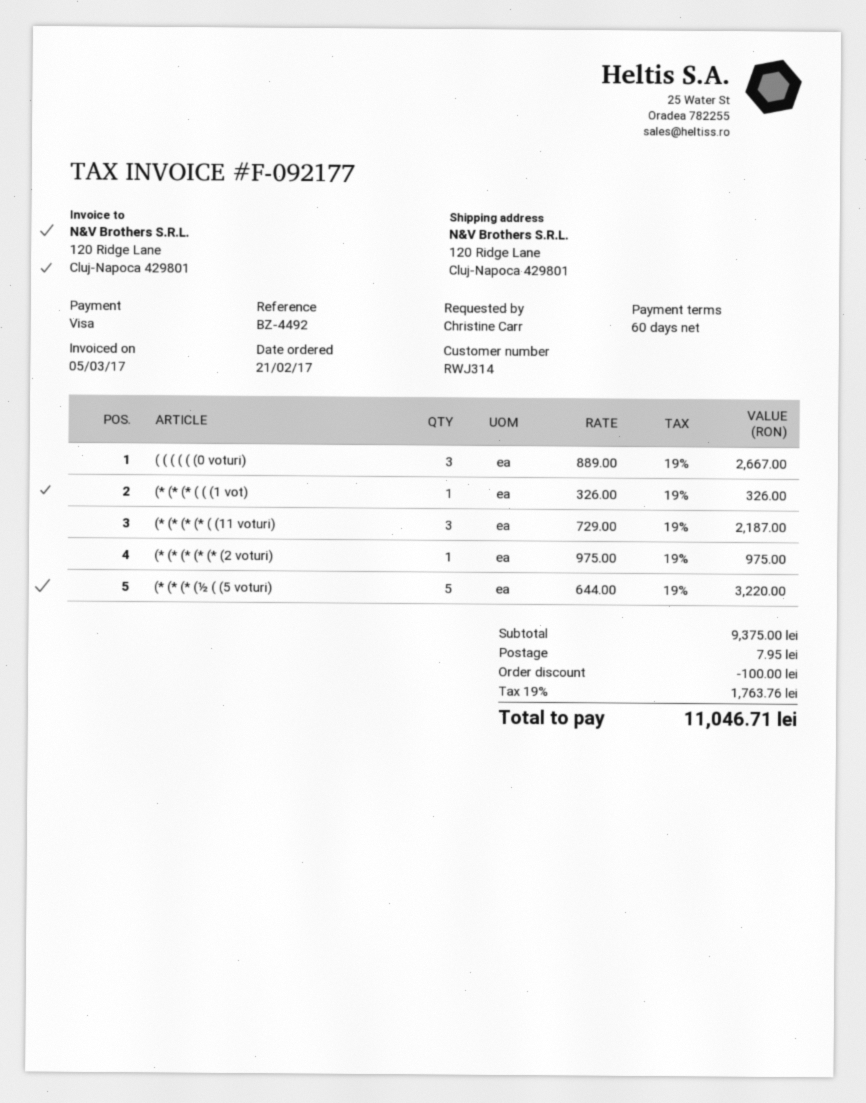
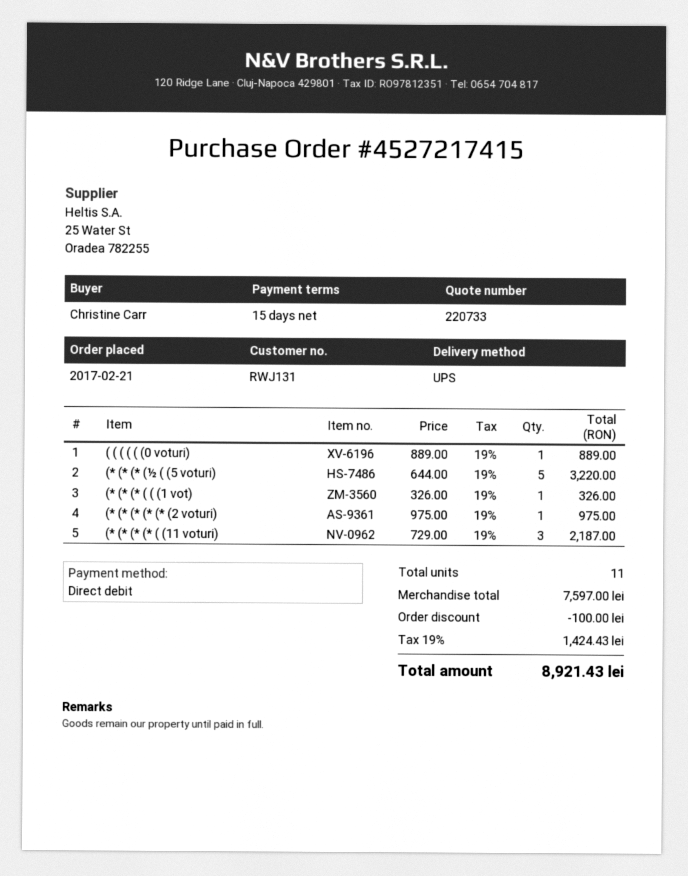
payment terms: 60 days -> 15 days
customer number: RWJ314 -> RWJ131
payment method: Visa -> direct debit
( ( ( ( ( (0 voturi): 3 x 889.00 = 2667.00 -> 1 x 889.00 = 889.00
subtotal: 9375.00 -> 7597.00
shipping: 7.95 -> none
tax: 19% = 1763.76 -> 19% = 1424.43
total: 11046.71 -> 8921.43

